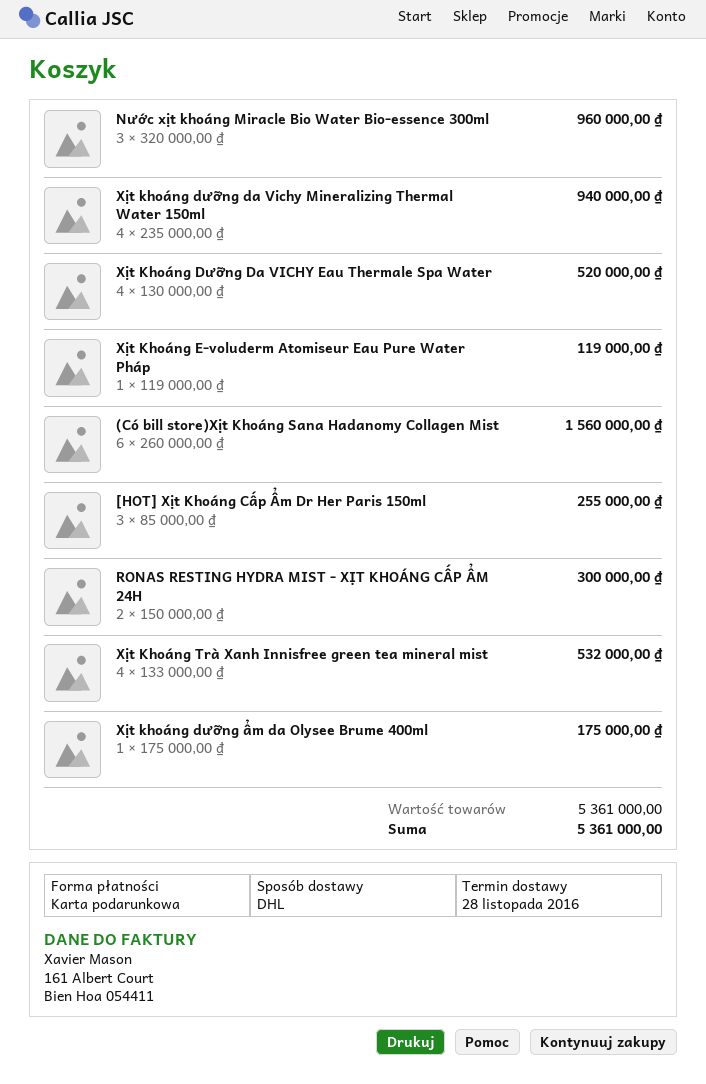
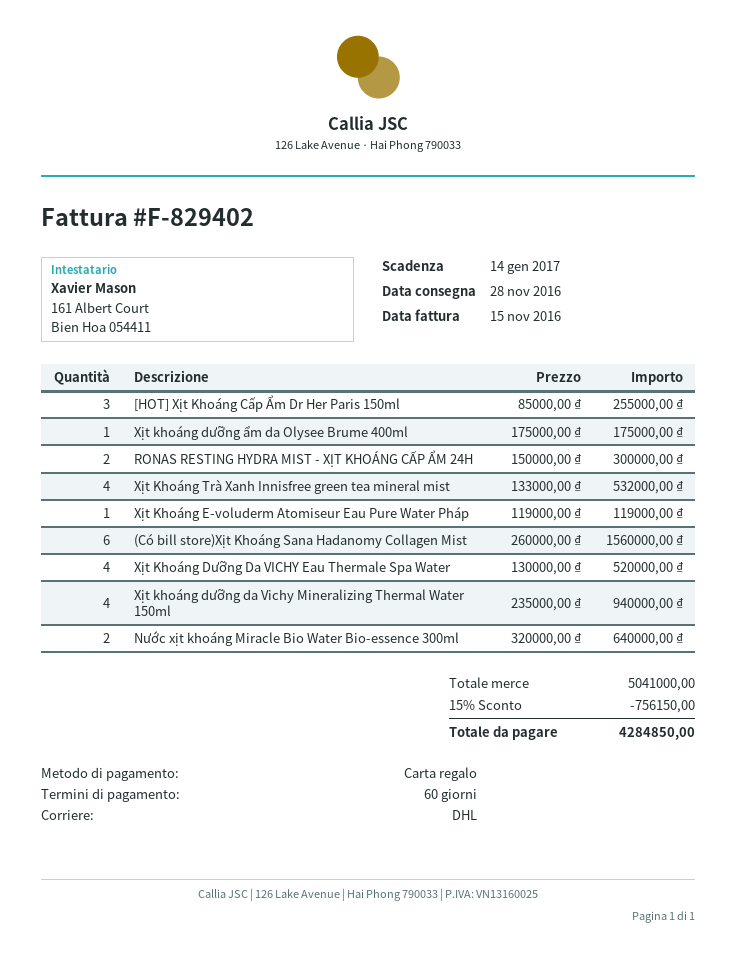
Nước xịt khoáng Miracle Bio Water Bio-essence 300ml: 3 x 320000.00 = 960000.00 -> 2 x 320000.00 = 640000.00
subtotal: 5361000.00 -> 5041000.00
discount: none -> 15% = 756150.00
total: 5361000.00 -> 4284850.00

